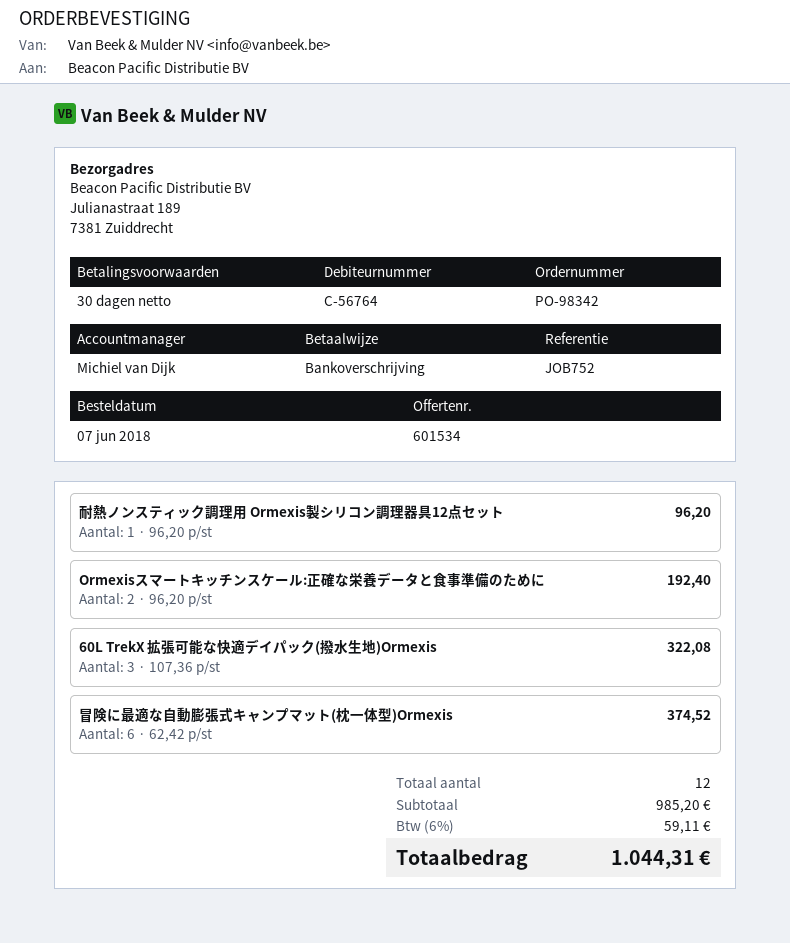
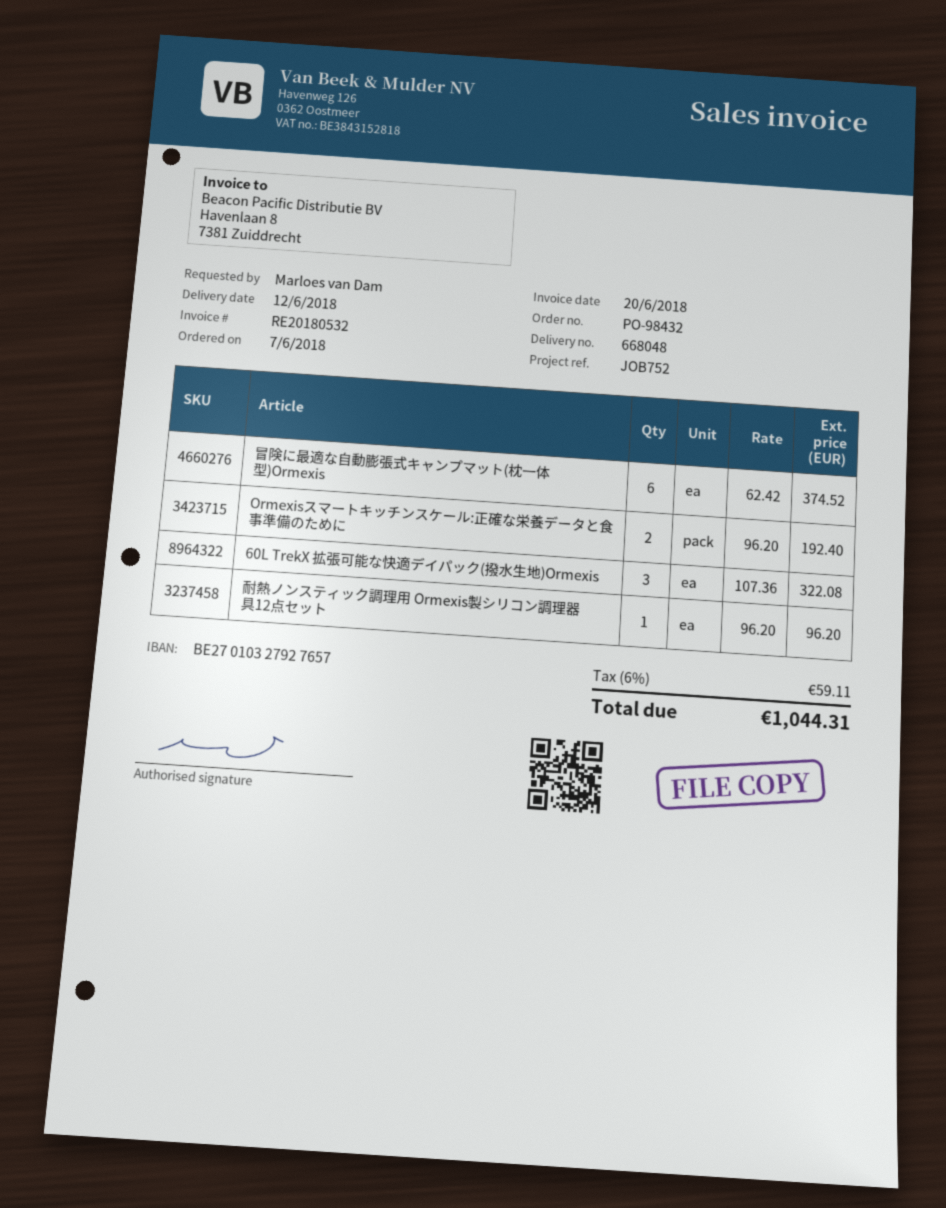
order number: PO-98342 -> PO-98432

